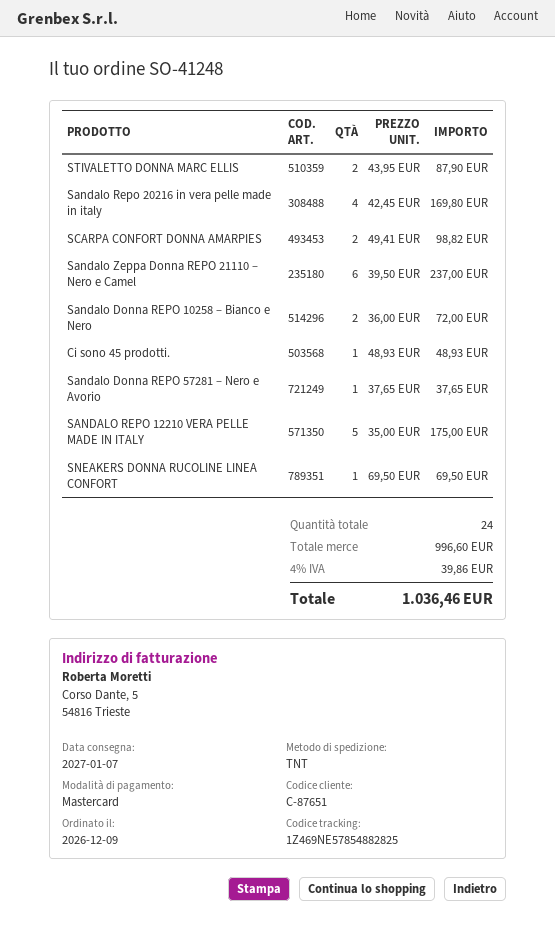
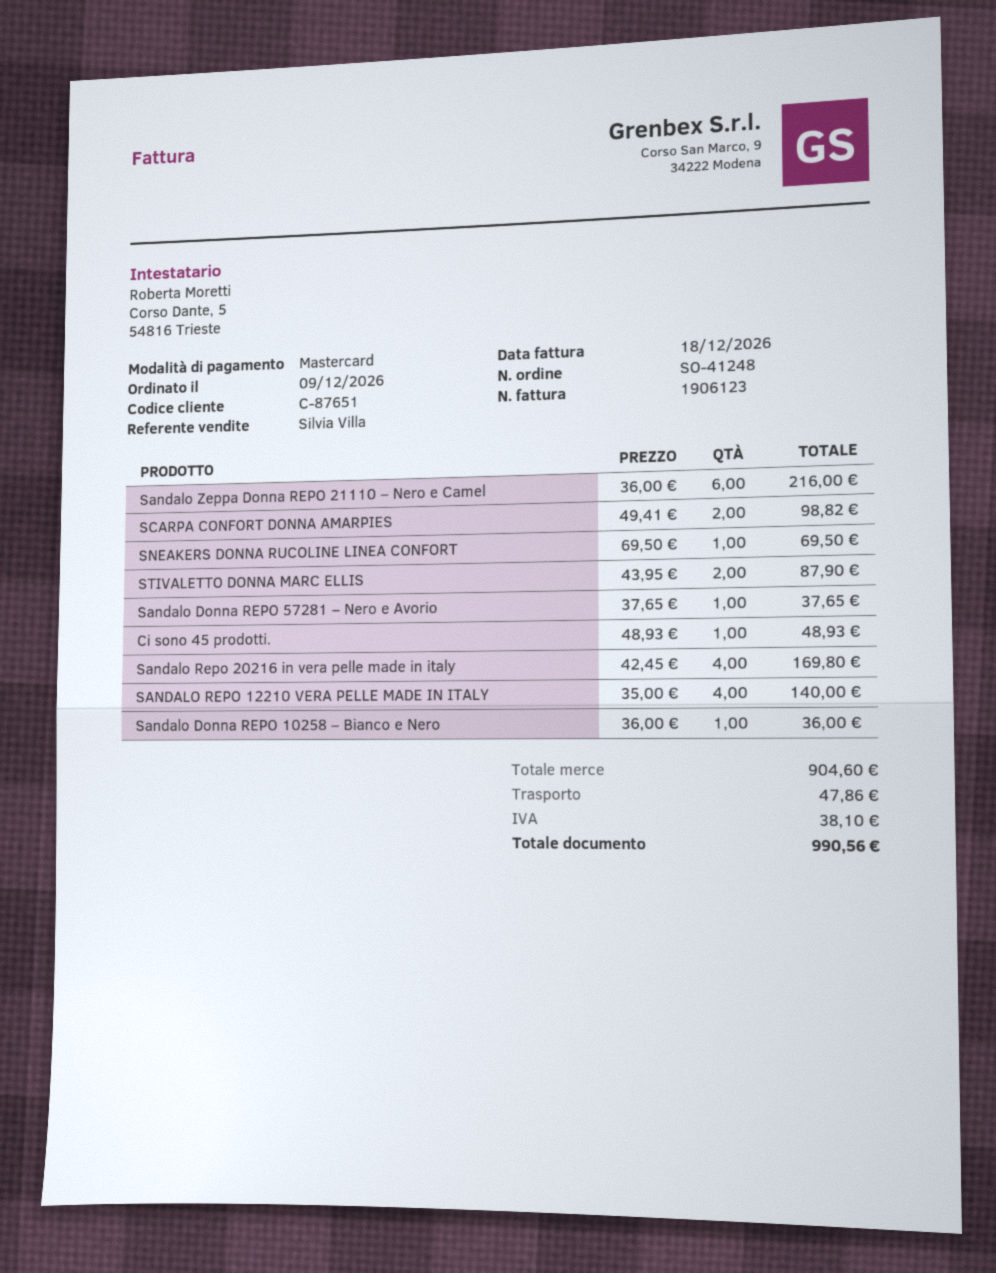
Sandalo Zeppa Donna REPO 21110 – Nero e Camel: 6 x 39.50 = 237.00 -> 6 x 36.00 = 216.00
Sandalo Donna REPO 10258 – Bianco e Nero: 2 x 36.00 = 72.00 -> 1 x 36.00 = 36.00
SANDALO REPO 12210 VERA PELLE MADE IN ITALY: 5 x 35.00 = 175.00 -> 4 x 35.00 = 140.00
subtotal: 996.60 -> 904.60
shipping: none -> 47.86
tax: 39.86 -> 38.10
total: 1036.46 -> 990.56

